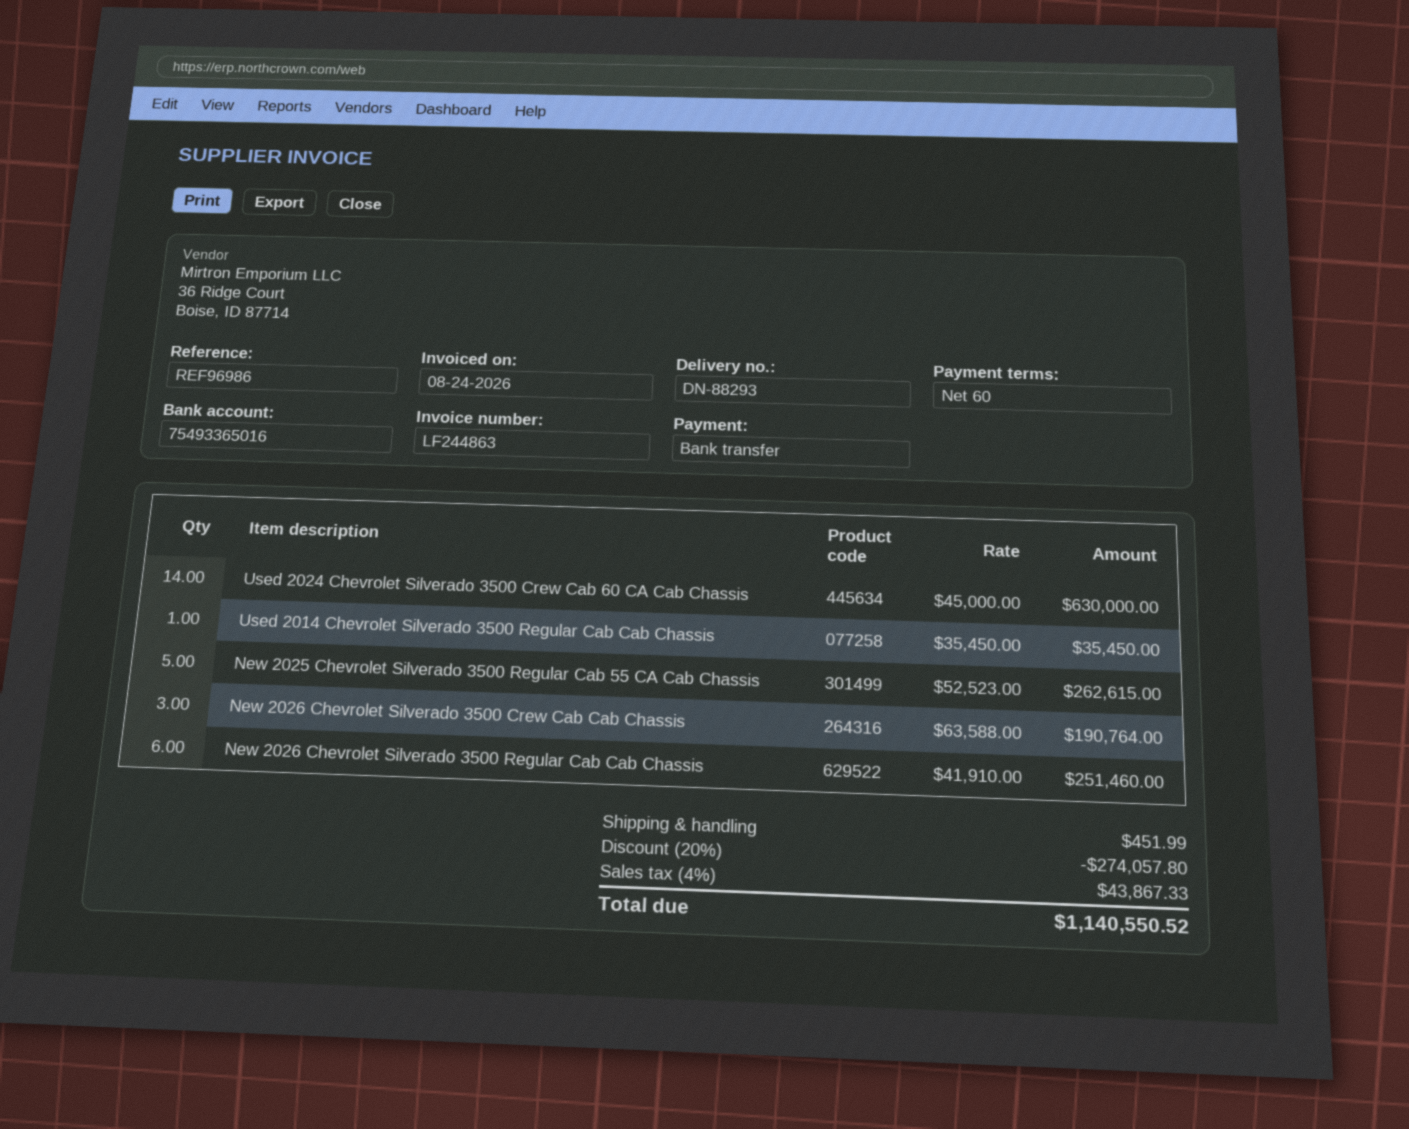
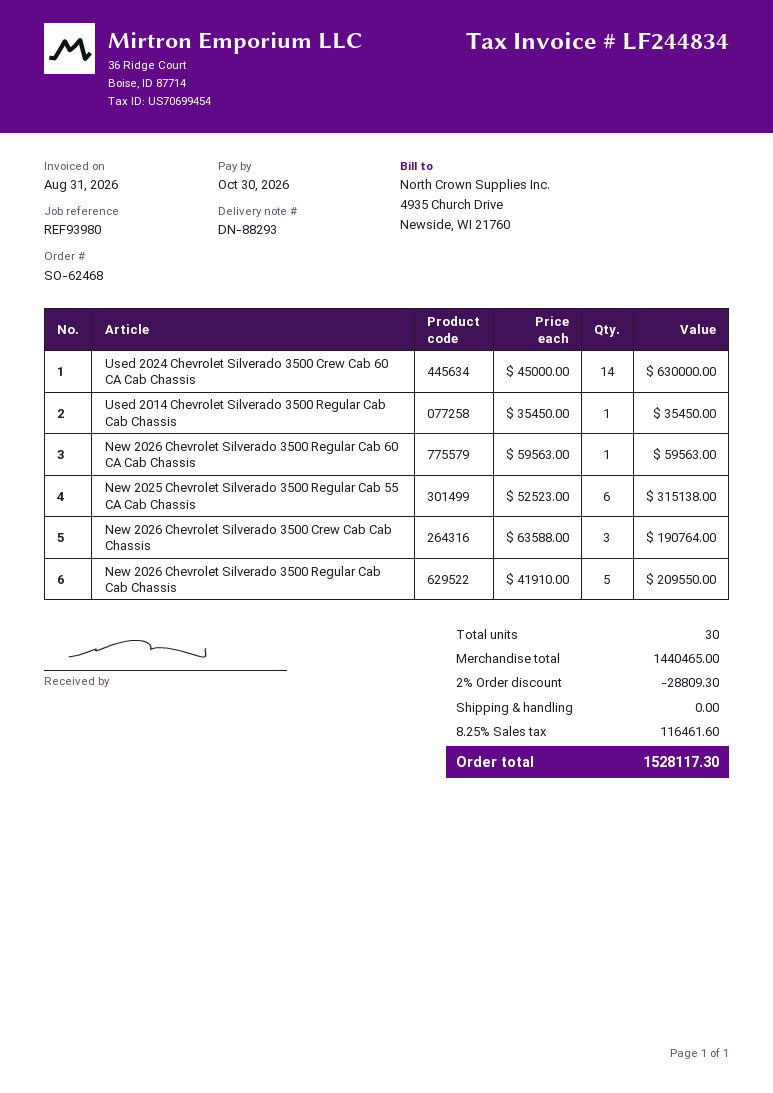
invoice number: LF244863 -> LF244834
invoice date: 2026-08-24 -> 2026-08-31
reference: REF96986 -> REF93980
New 2025 Chevrolet Silverado 3500 Regular Cab 55 CA Cab Chassis: 5 x 52523.00 = 262615.00 -> 6 x 52523.00 = 315138.00
New 2026 Chevrolet Silverado 3500 Regular Cab Cab Chassis: 6 x 41910.00 = 251460.00 -> 5 x 41910.00 = 209550.00
New 2026 Chevrolet Silverado 3500 Regular Cab 60 CA Cab Chassis: none -> 1 x 59563.00 = 59563.00
discount: 20% = 274057.80 -> 2% = 28809.30
shipping: 451.99 -> 0.00
tax: 4% = 43867.33 -> 8.25% = 116461.60
total: 1140550.52 -> 1528117.30

